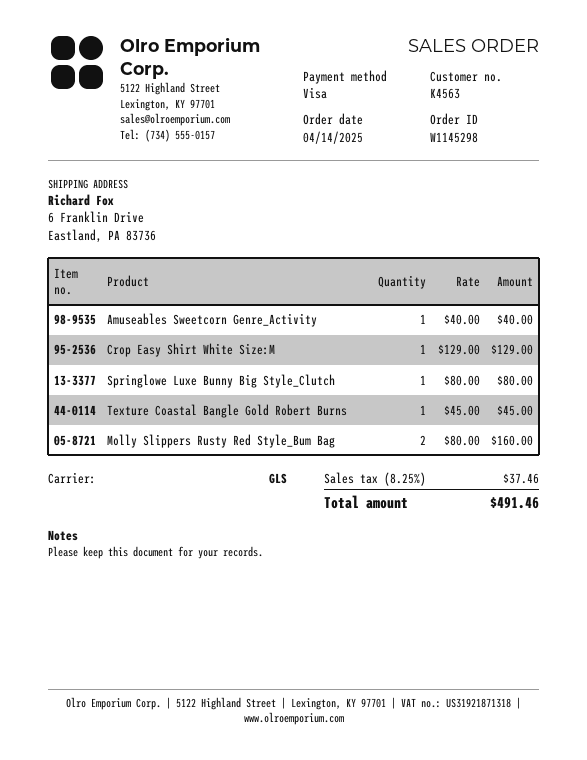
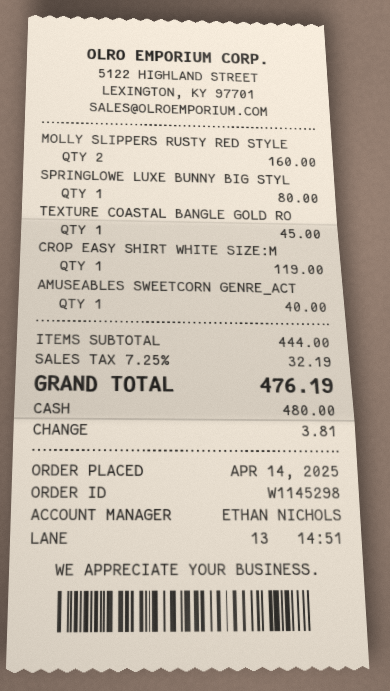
payment method: Visa -> cash
Crop Easy Shirt White Size:M: 1 for 129.00 -> 1 for 119.00
tax: 8.25% = 37.46 -> 7.25% = 32.19
total: 491.46 -> 476.19

